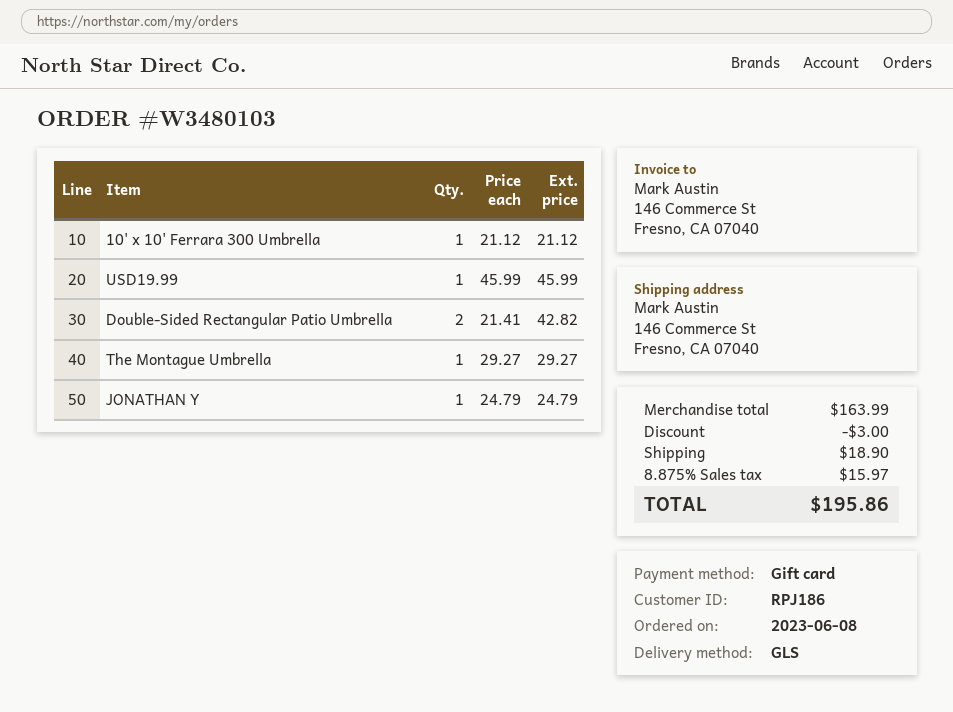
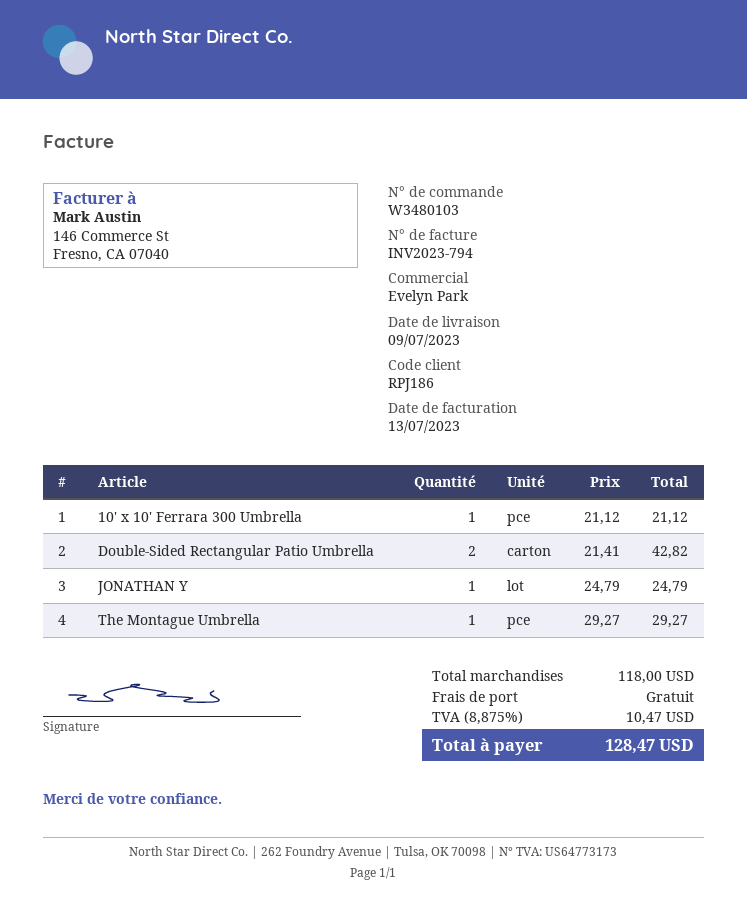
USD19.99: 1 x 45.99 = 45.99 -> none
subtotal: 163.99 -> 118.00
discount: 3.00 -> none
shipping: 18.90 -> 0.00
tax: 8.875% = 15.97 -> 8.875% = 10.47
total: 195.86 -> 128.47

